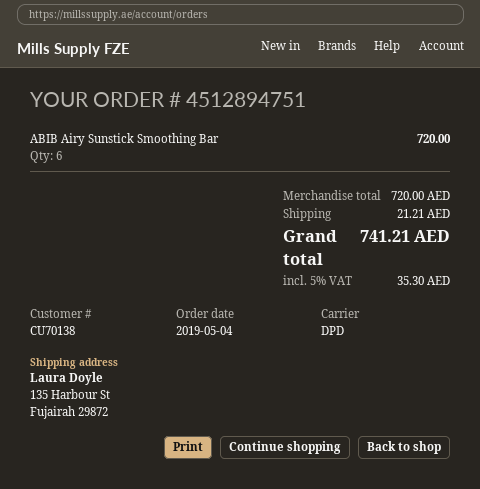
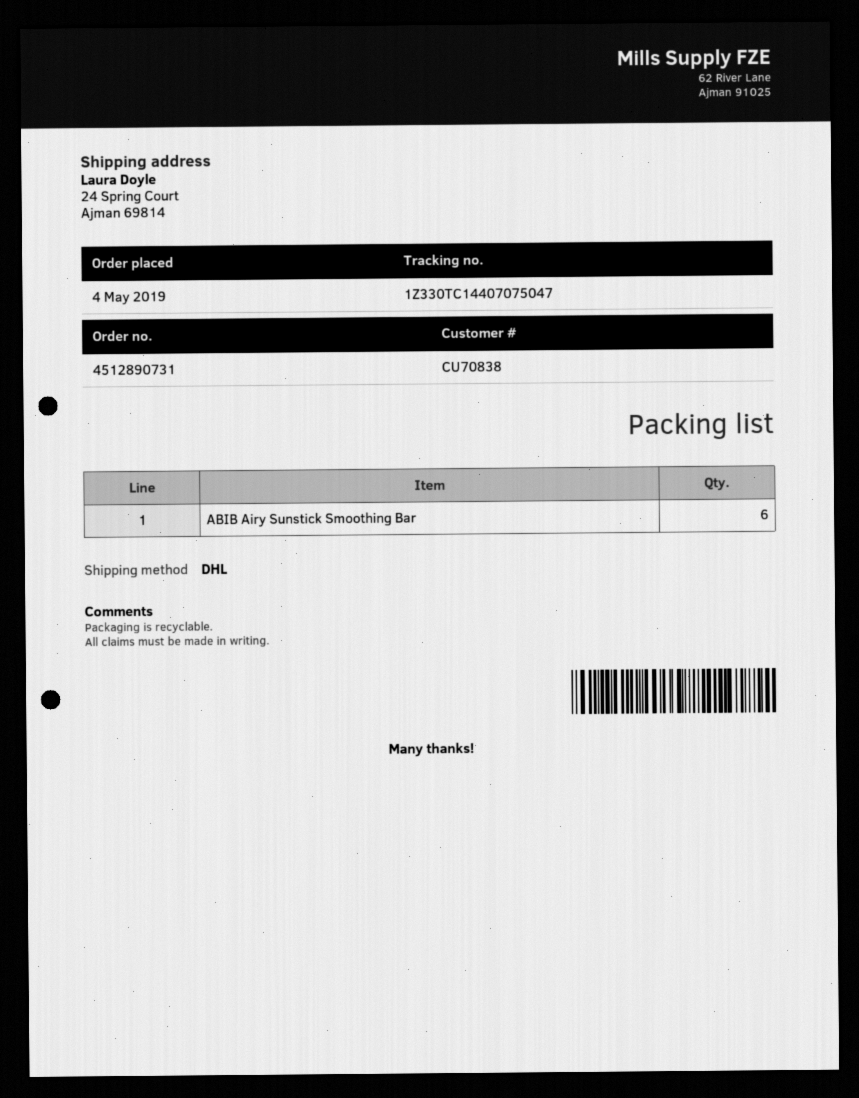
order number: 4512894751 -> 4512890731
customer number: CU70138 -> CU70838
shipping method: DPD -> DHL
ship to: 135 Harbour St, Fujairah 29872 -> 24 Spring Court, Ajman 69814

